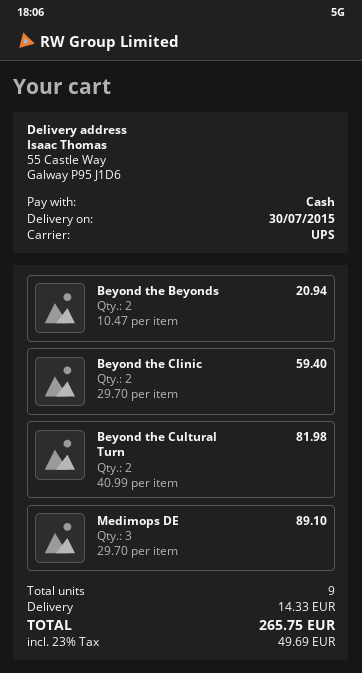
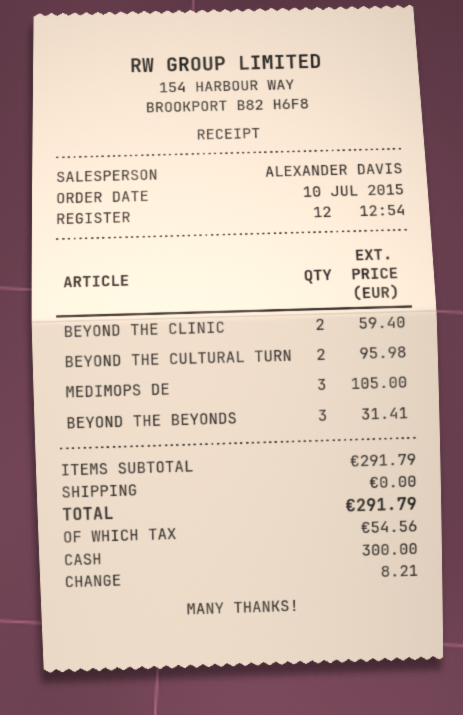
Beyond the Beyonds: 2 for 20.94 -> 3 for 31.41
Beyond the Cultural Turn: 2 for 81.98 -> 2 for 95.98
Medimops DE: 3 for 89.10 -> 3 for 105.00
shipping: 14.33 -> 0.00
tax: 49.69 -> 54.56
total: 265.75 -> 291.79

